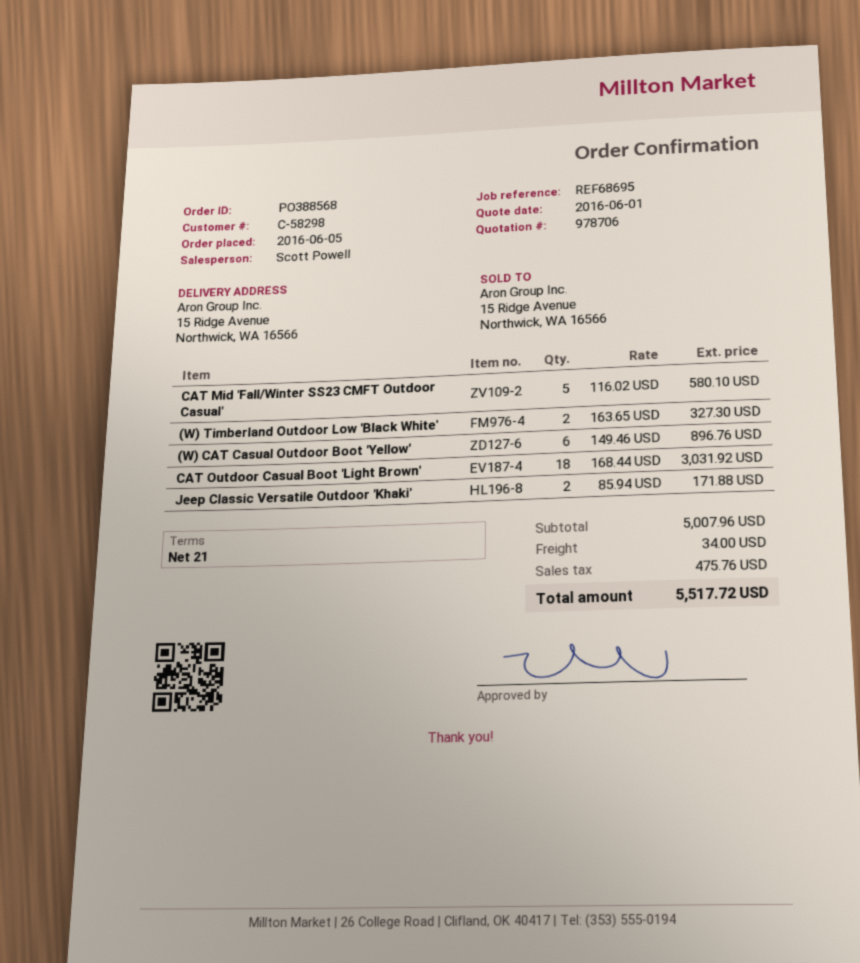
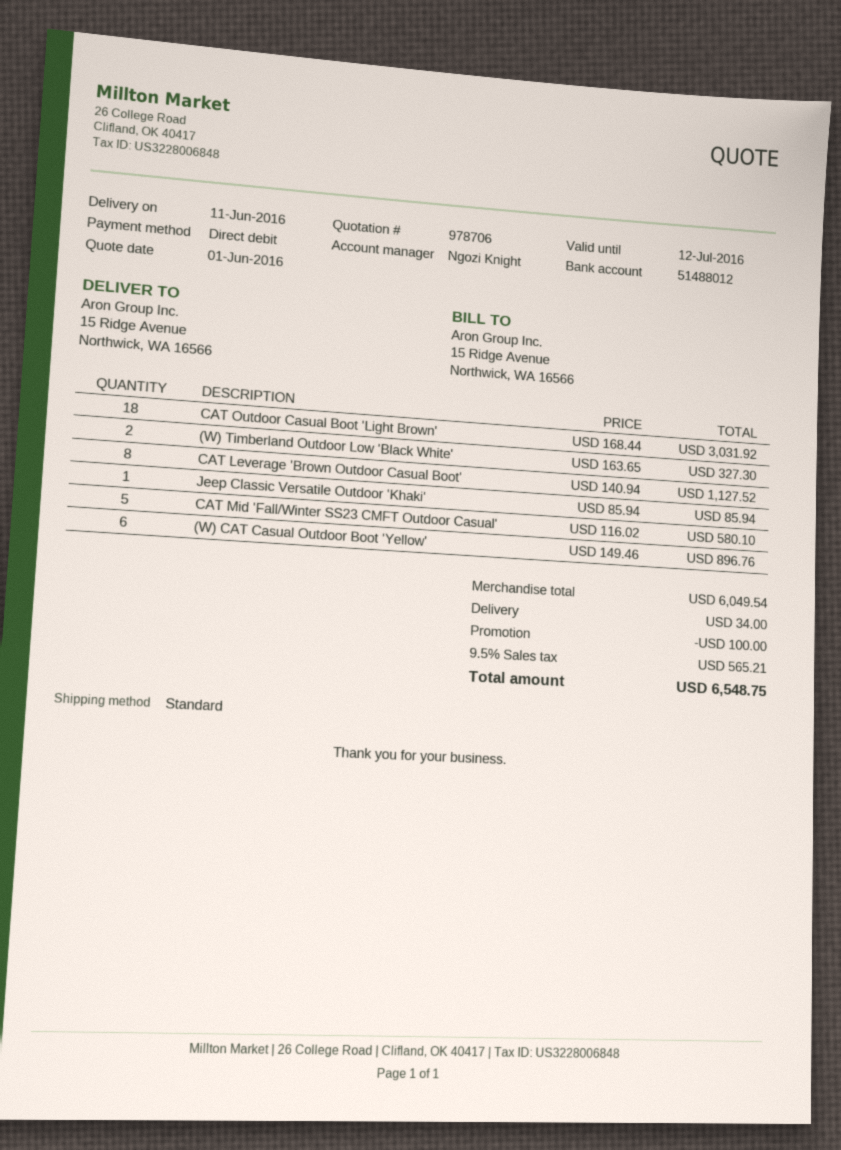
sales rep: Scott Powell -> Ngozi Knight
Jeep Classic Versatile Outdoor 'Khaki': 2 x 85.94 = 171.88 -> 1 x 85.94 = 85.94
CAT Leverage 'Brown Outdoor Casual Boot': none -> 8 x 140.94 = 1127.52
subtotal: 5007.96 -> 6049.54
discount: none -> 100.00
tax: 475.76 -> 565.21
total: 5517.72 -> 6548.75

